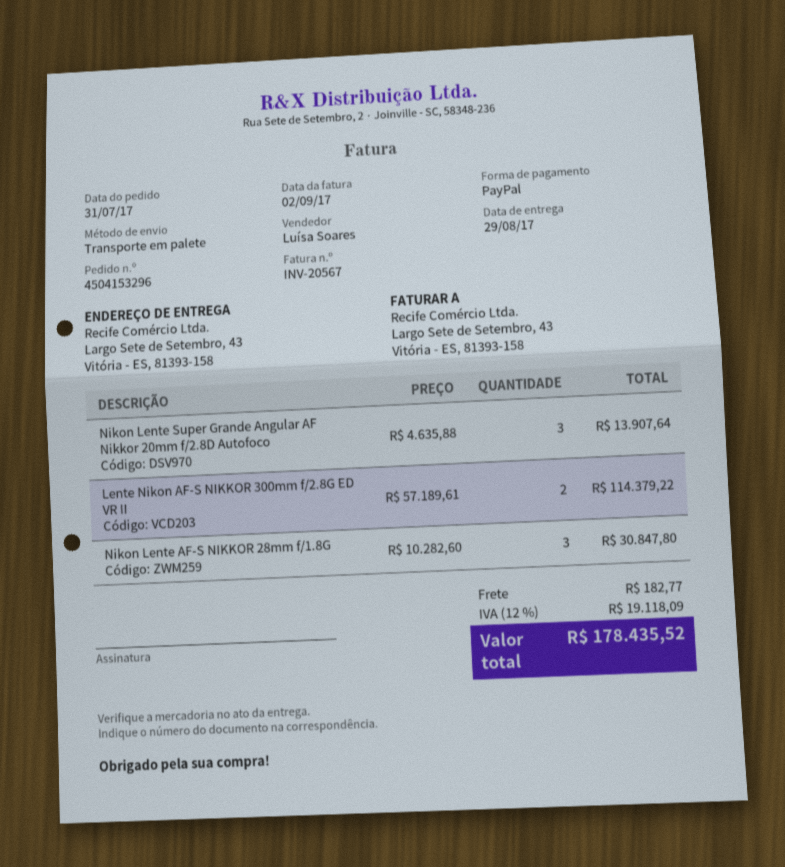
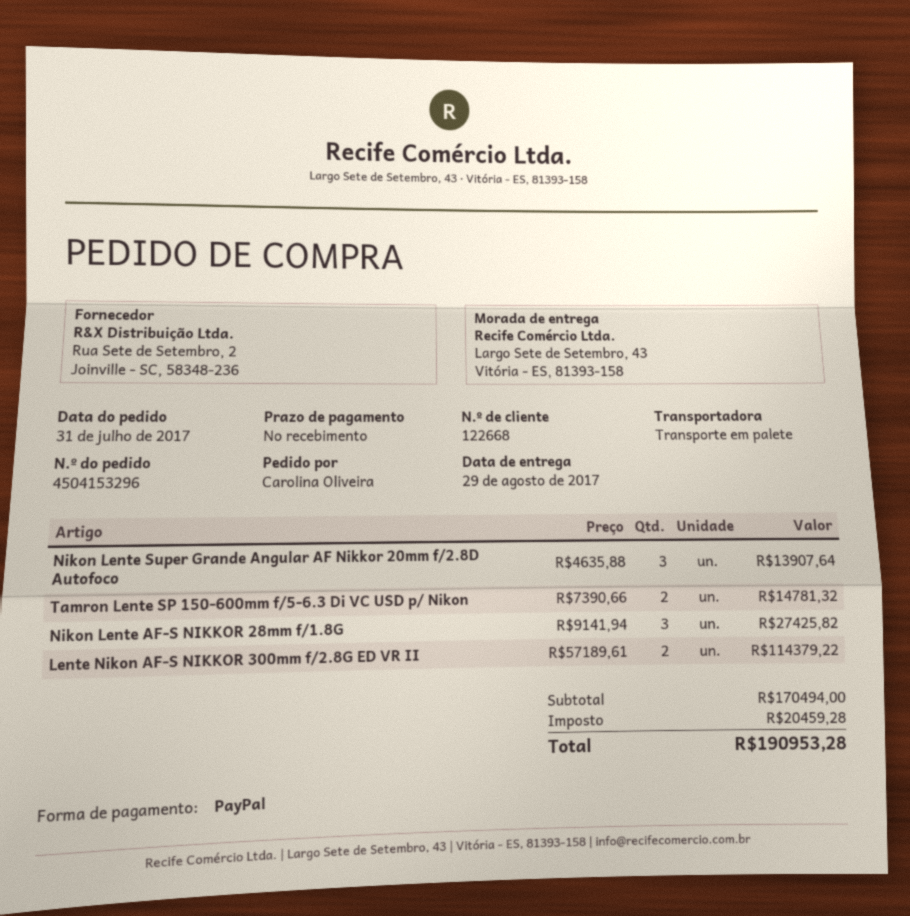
Nikon Lente AF-S NIKKOR 28mm f/1.8G: 3 x 10282.60 = 30847.80 -> 3 x 9141.94 = 27425.82
Tamron Lente SP 150-600mm f/5-6.3 Di VC USD p/ Nikon: none -> 2 x 7390.66 = 14781.32
shipping: 182.77 -> none
tax: 19118.09 -> 20459.28
total: 178435.52 -> 190953.28

